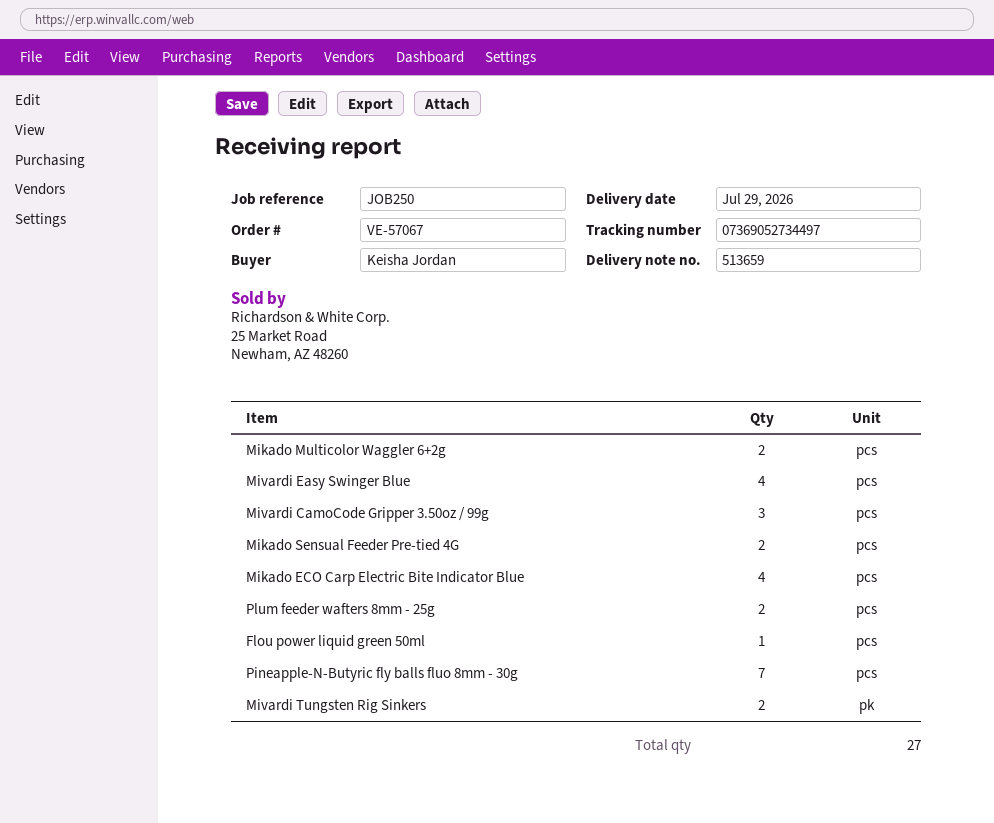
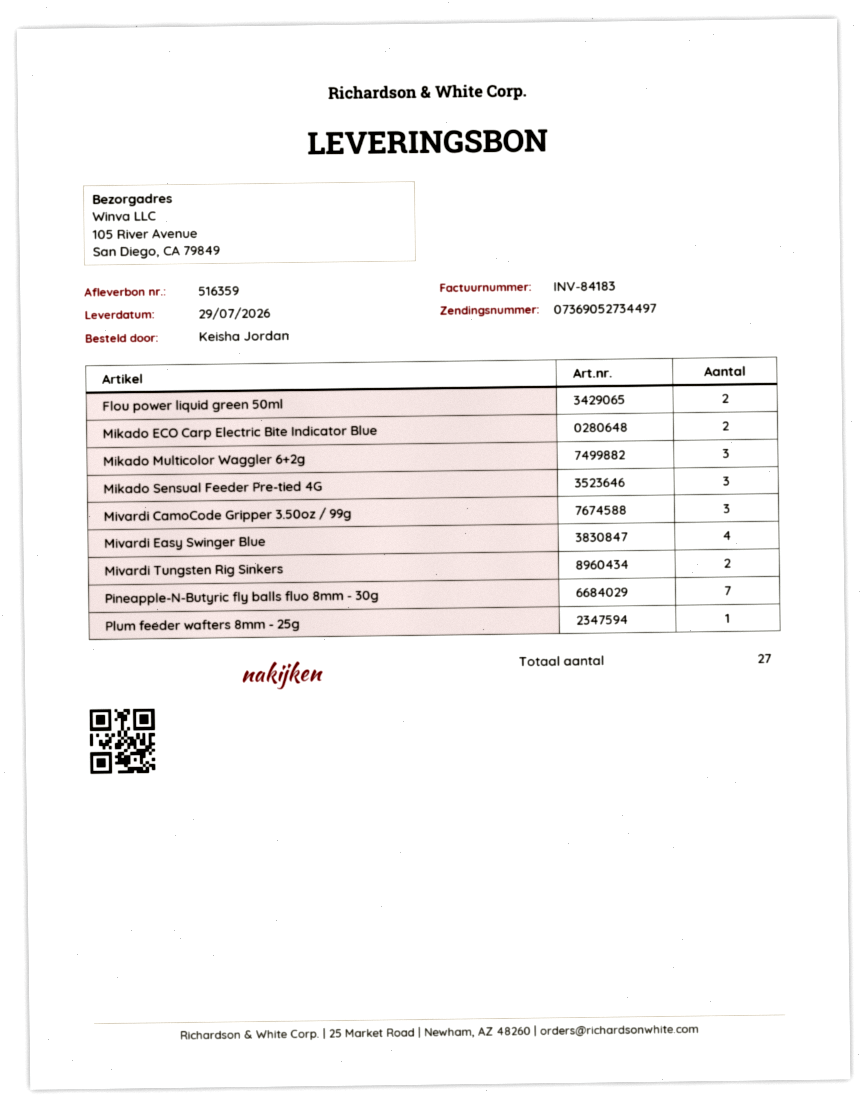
delivery note number: 513659 -> 516359
Mikado Multicolor Waggler 6+2g: 2 -> 3
Mikado Sensual Feeder Pre-tied 4G: 2 -> 3
Mikado ECO Carp Electric Bite Indicator Blue: 4 -> 2
Plum feeder wafters 8mm - 25g: 2 -> 1
Flou power liquid green 50ml: 1 -> 2

